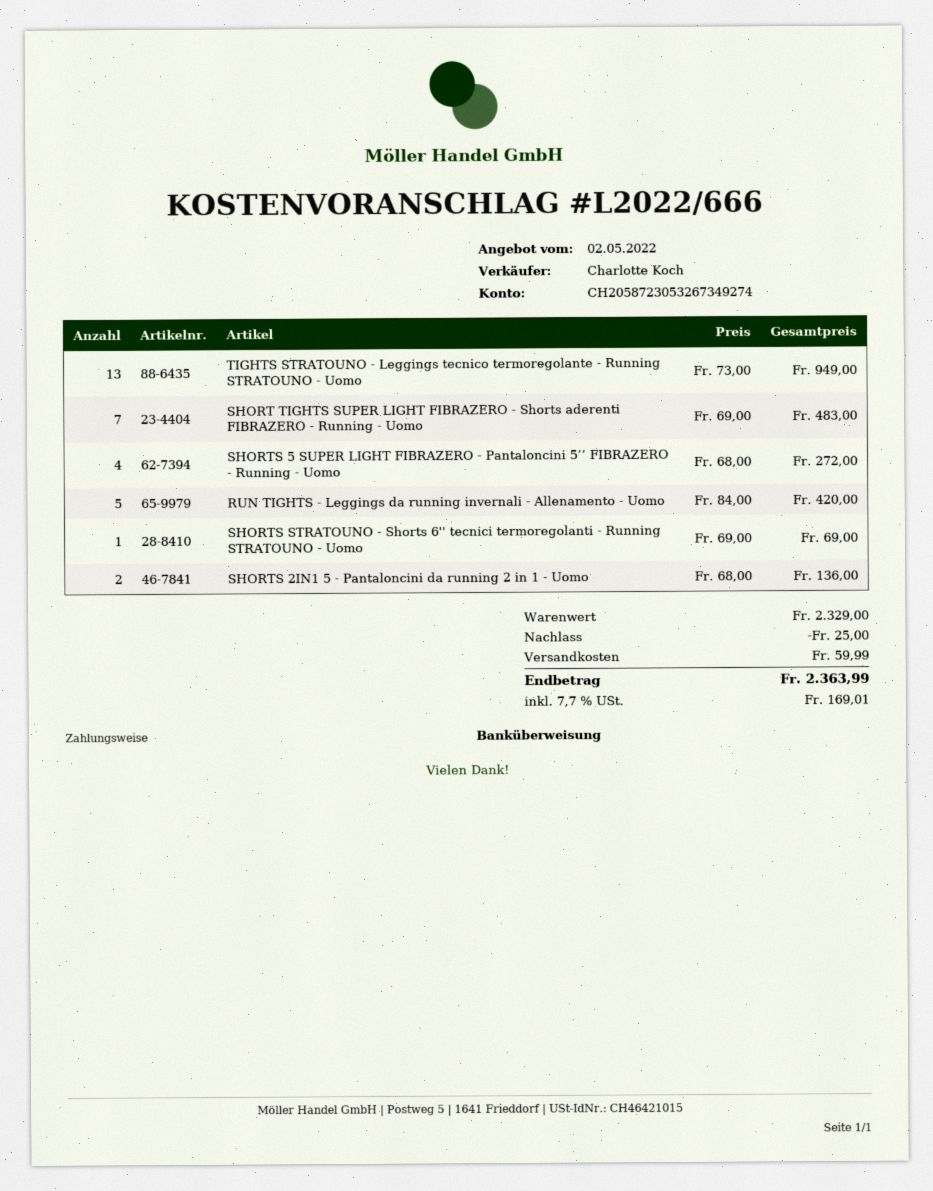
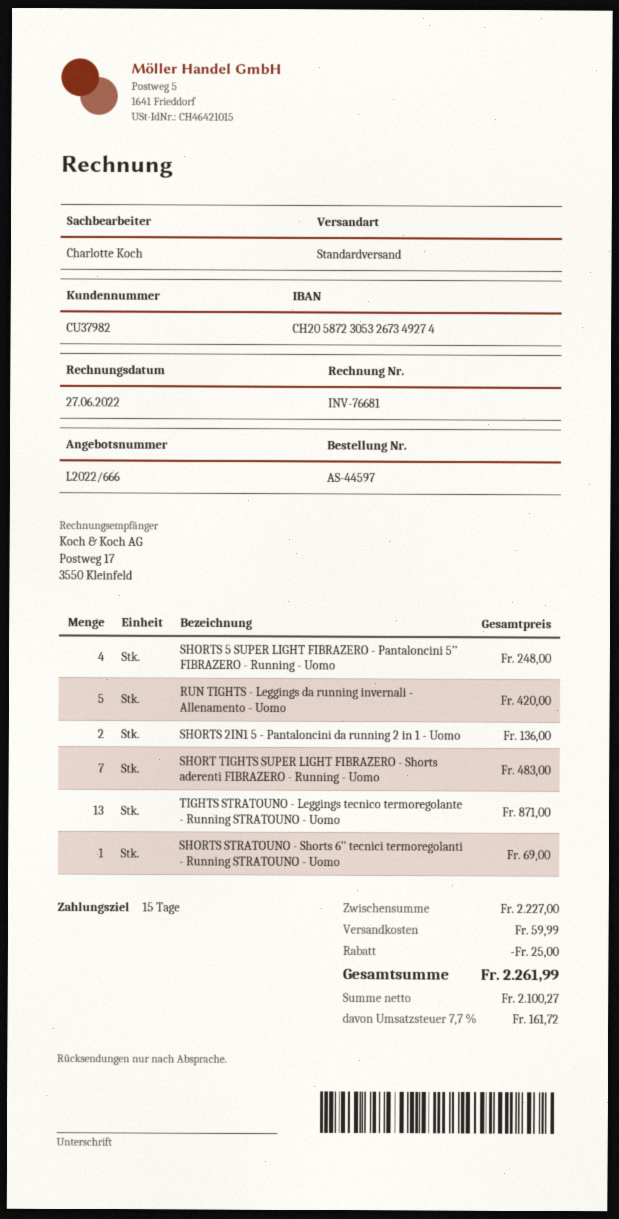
TIGHTS STRATOUNO - Leggings tecnico termoregolante - Running STRATOUNO - Uomo: 13 for 949.00 -> 13 for 871.00
SHORTS 5 SUPER LIGHT FIBRAZERO - Pantaloncini 5’’ FIBRAZERO - Running - Uomo: 4 for 272.00 -> 4 for 248.00
subtotal: 2329.00 -> 2227.00
tax: 7.7% = 169.01 -> 7.7% = 161.72
total: 2363.99 -> 2261.99

